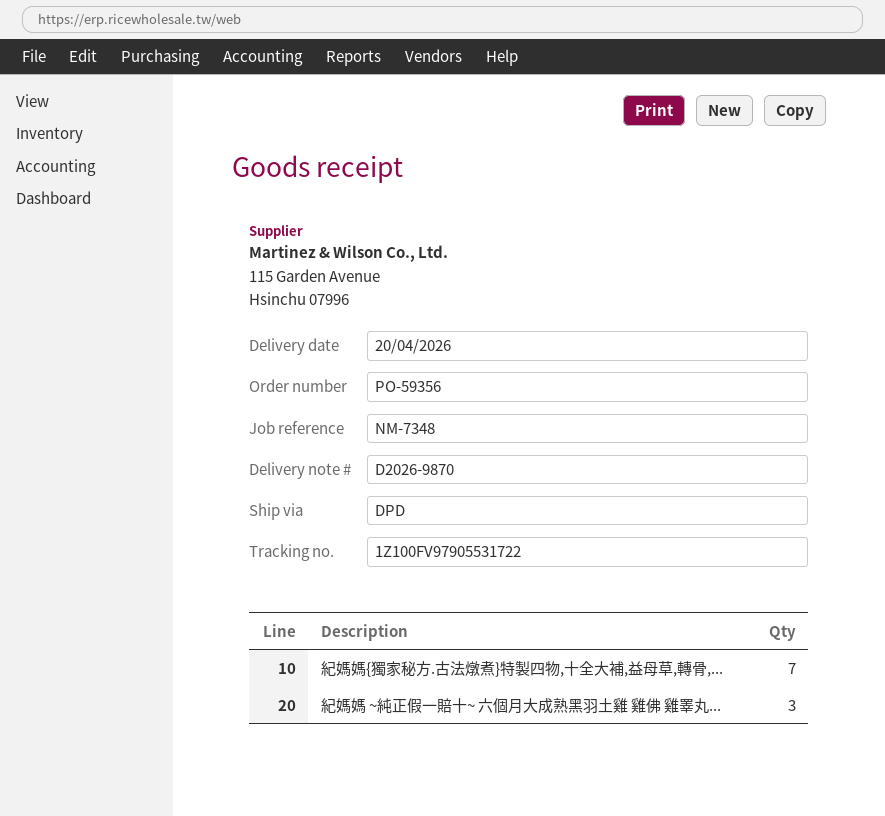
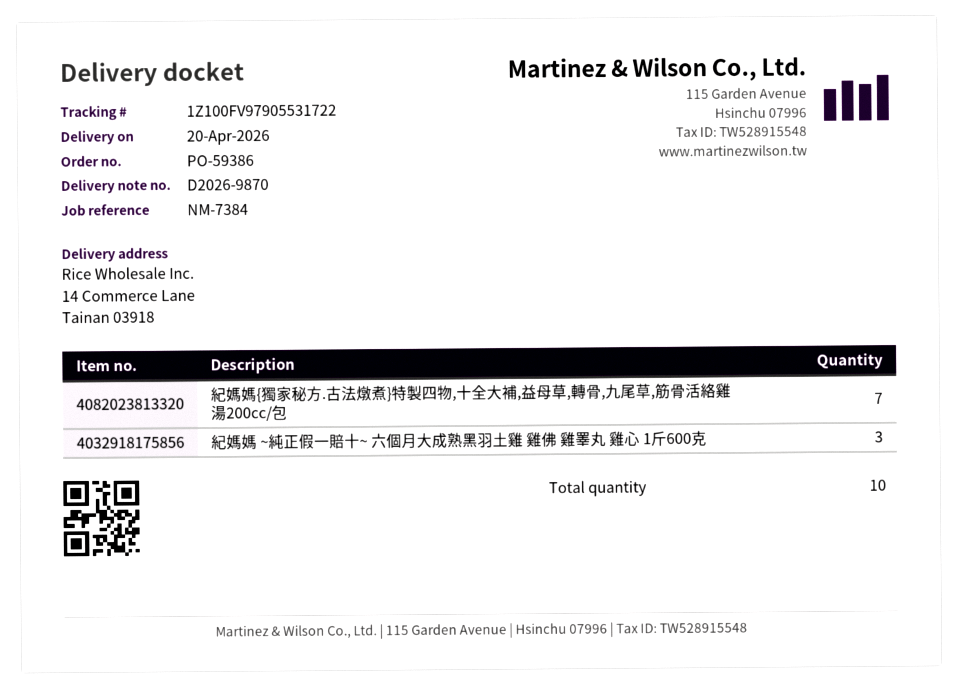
order number: PO-59356 -> PO-59386
reference: NM-7348 -> NM-7384

